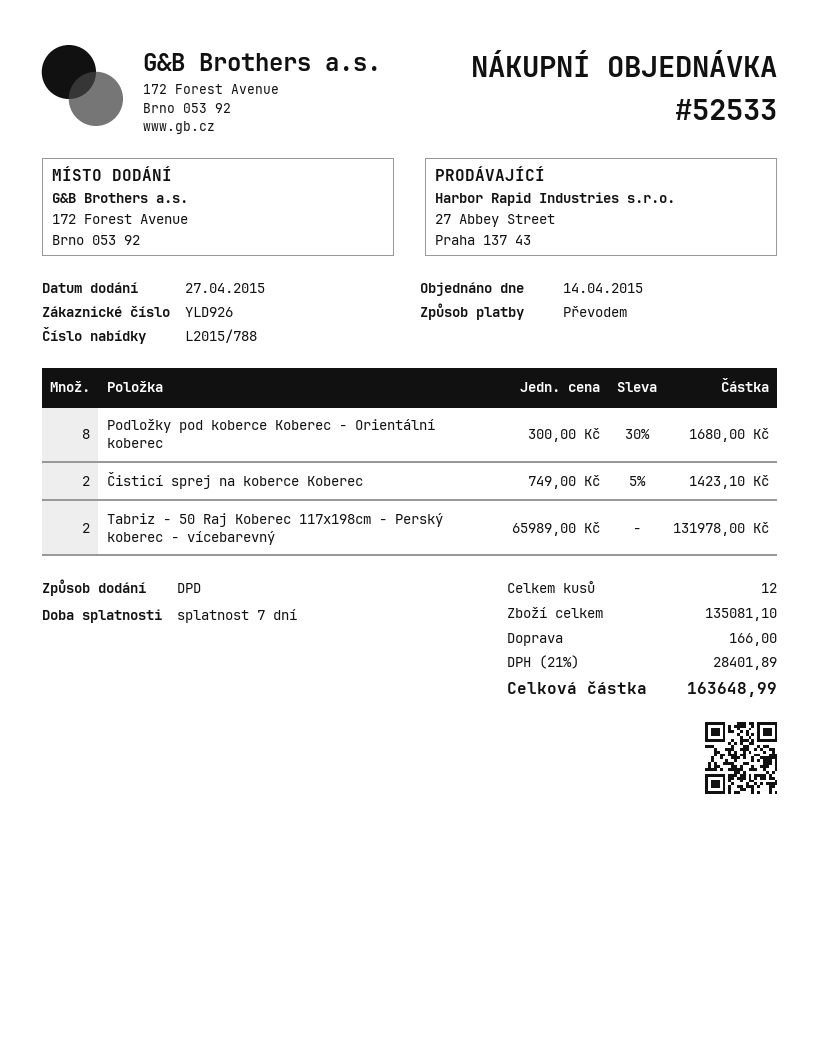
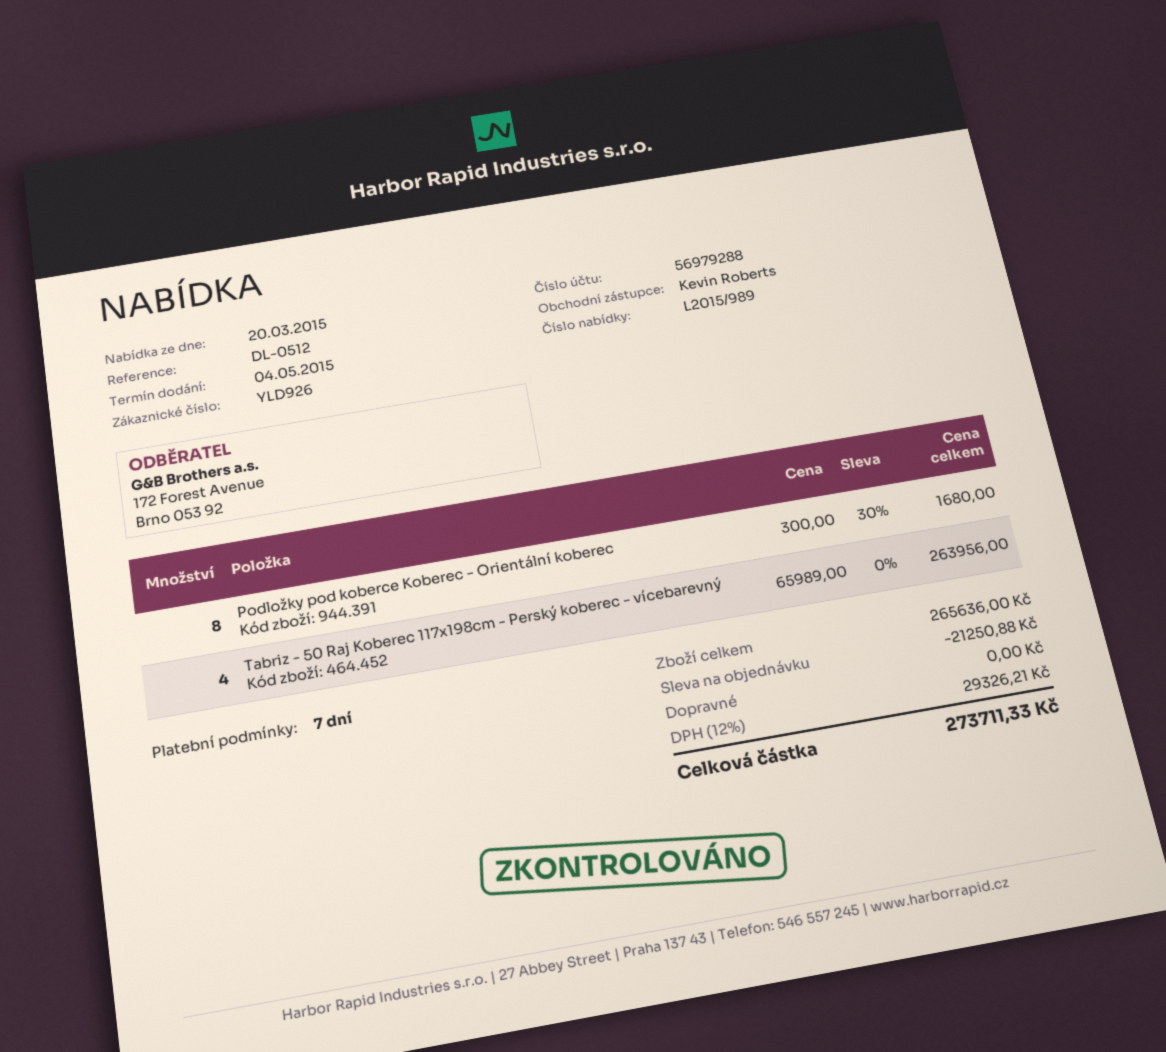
quote number: L2015/788 -> L2015/989
delivery date: 2015-04-27 -> 2015-05-04
Čisticí sprej na koberce Koberec: 2 x 749.00 - 5% = 1423.10 -> none
Tabriz - 50 Raj Koberec 117x198cm - Perský koberec - vícebarevný: 2 x 65989.00 = 131978.00 -> 4 x 65989.00 = 263956.00
subtotal: 135081.10 -> 265636.00
discount: none -> 21250.88
shipping: 166.00 -> 0.00
tax: 21% = 28401.89 -> 12% = 29326.21
total: 163648.99 -> 273711.33

